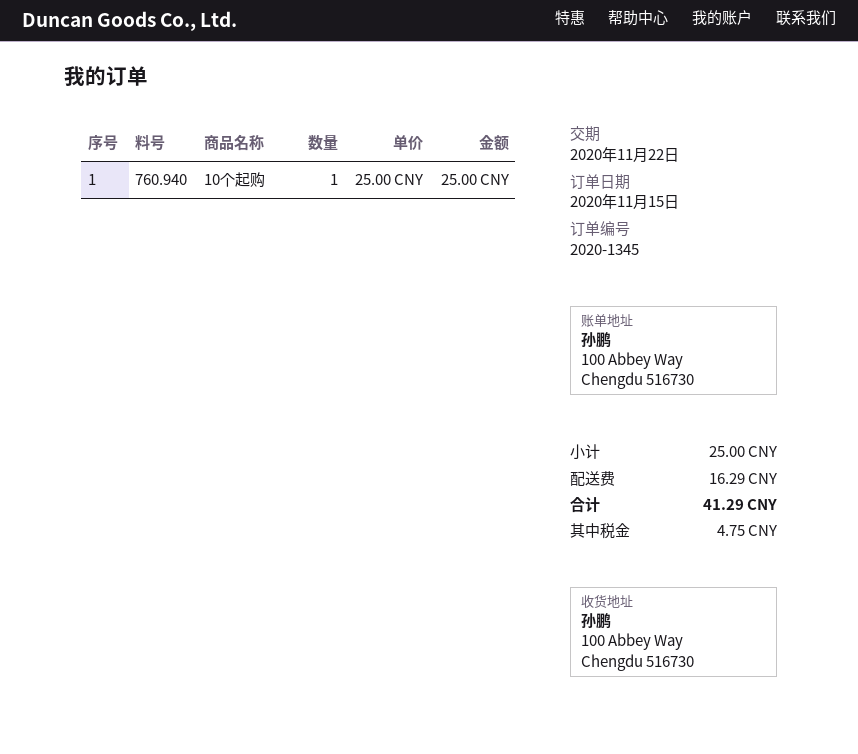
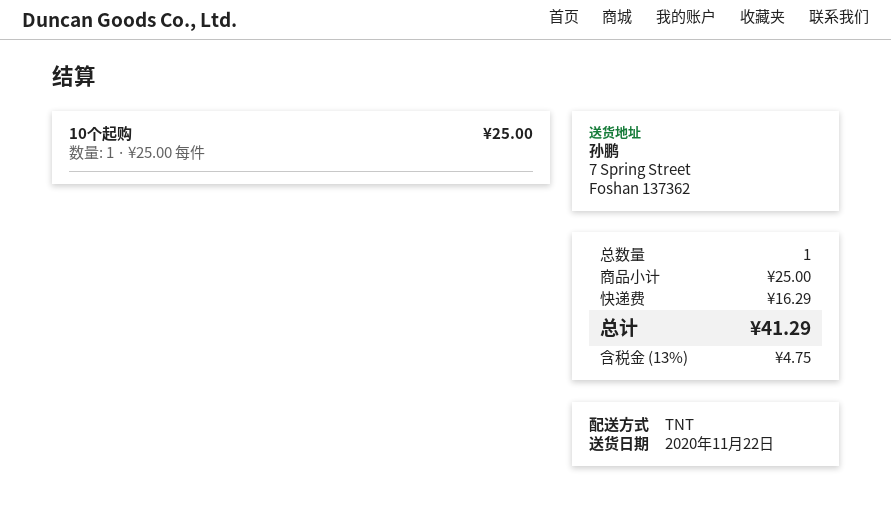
ship to: 100 Abbey Way, Chengdu 516730 -> 7 Spring Street, Foshan 137362

